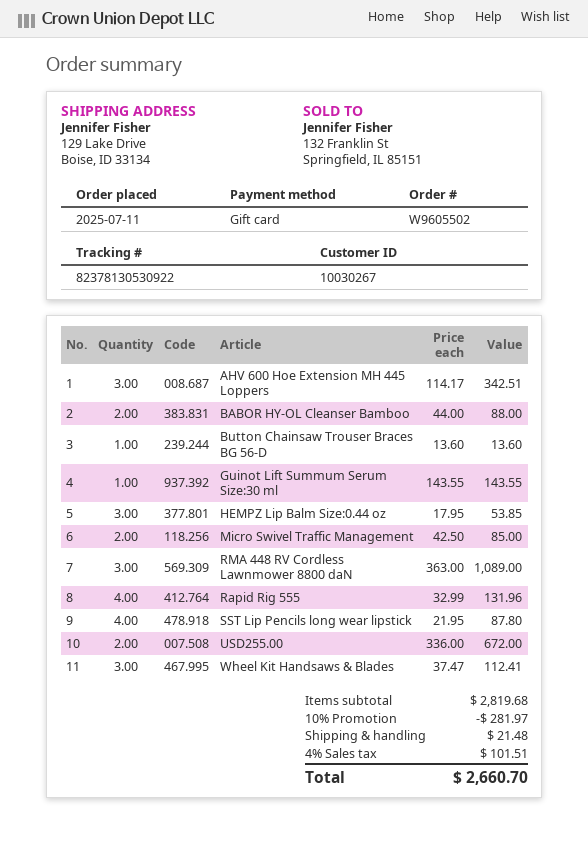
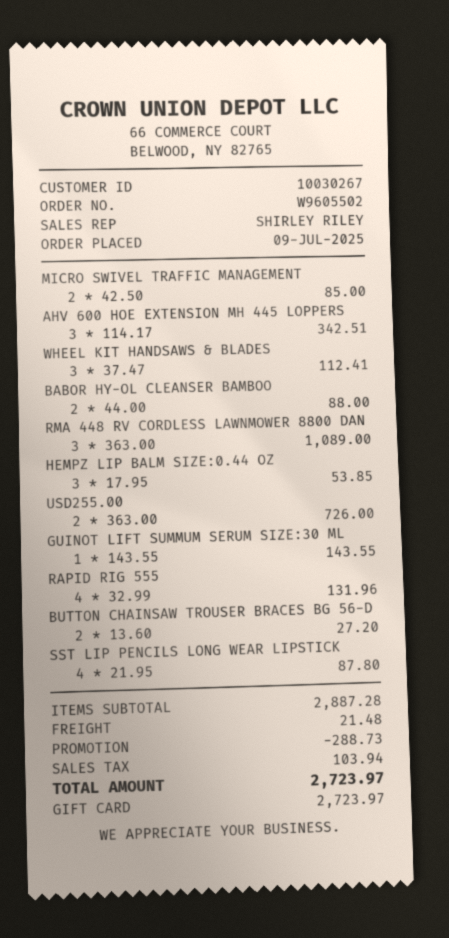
order date: 2025-07-11 -> 2025-07-09
Button Chainsaw Trouser Braces BG 56-D: 1 x 13.60 = 13.60 -> 2 x 13.60 = 27.20
USD255.00: 2 x 336.00 = 672.00 -> 2 x 363.00 = 726.00
subtotal: 2819.68 -> 2887.28
discount: 281.97 -> 288.73
tax: 101.51 -> 103.94
total: 2660.70 -> 2723.97

